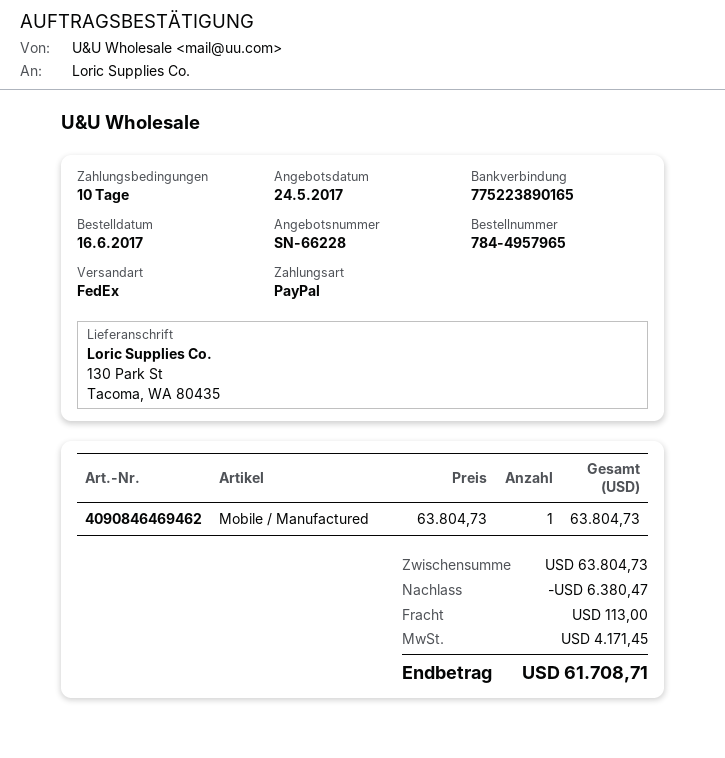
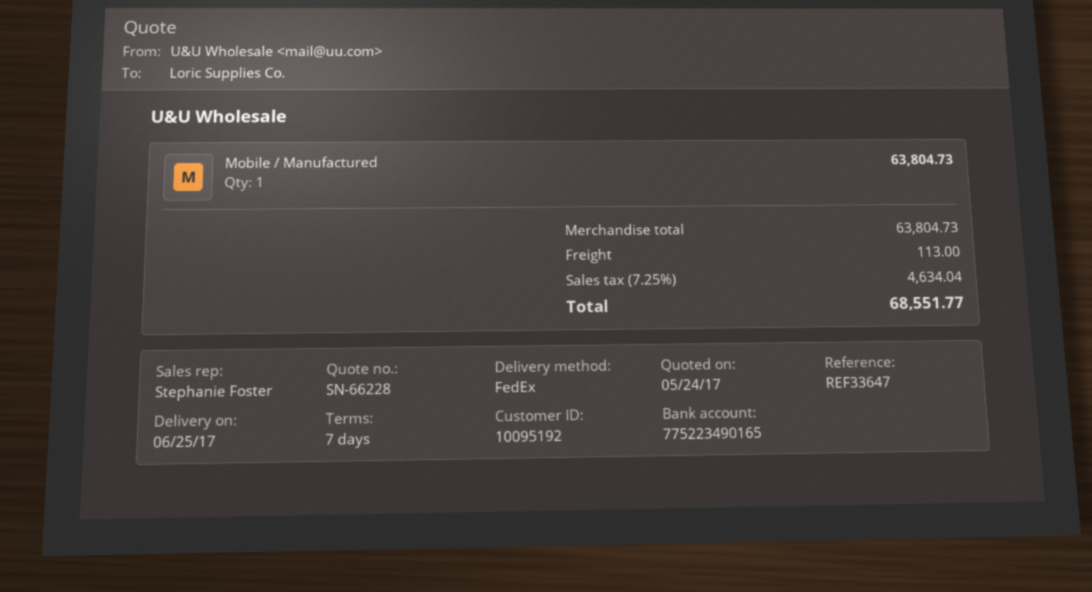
payment terms: 10 days -> 7 days
bank account: 775223890165 -> 775223490165
discount: 6380.47 -> none
tax: 4171.45 -> 4634.04
total: 61708.71 -> 68551.77

